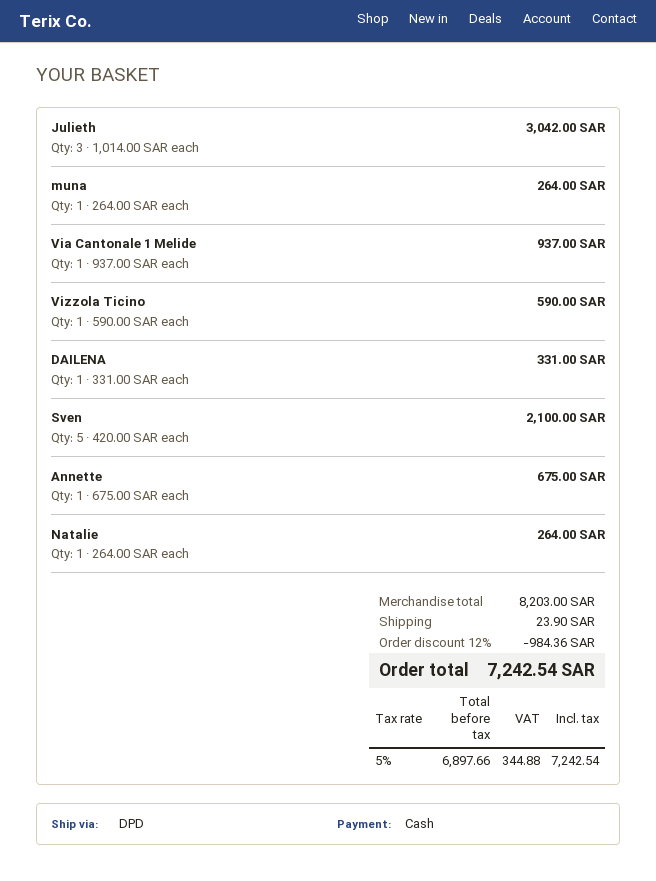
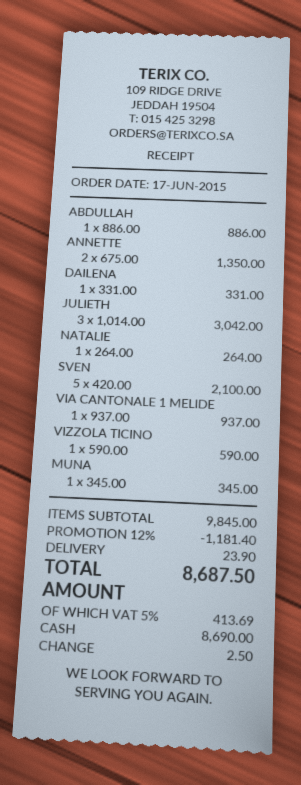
muna: 1 x 264.00 = 264.00 -> 1 x 345.00 = 345.00
Annette: 1 x 675.00 = 675.00 -> 2 x 675.00 = 1350.00
ABDULLAH: none -> 1 x 886.00 = 886.00
subtotal: 8203.00 -> 9845.00
discount: 12% = 984.36 -> 12% = 1181.40
tax: 5% = 344.88 -> 5% = 413.69
total: 7242.54 -> 8687.50

